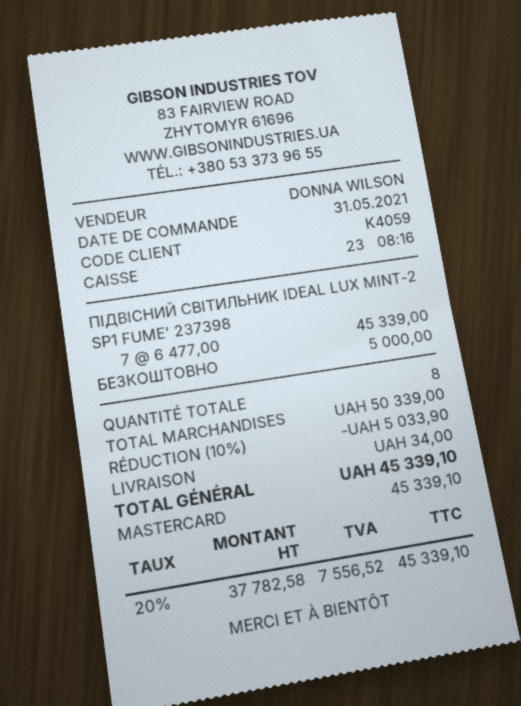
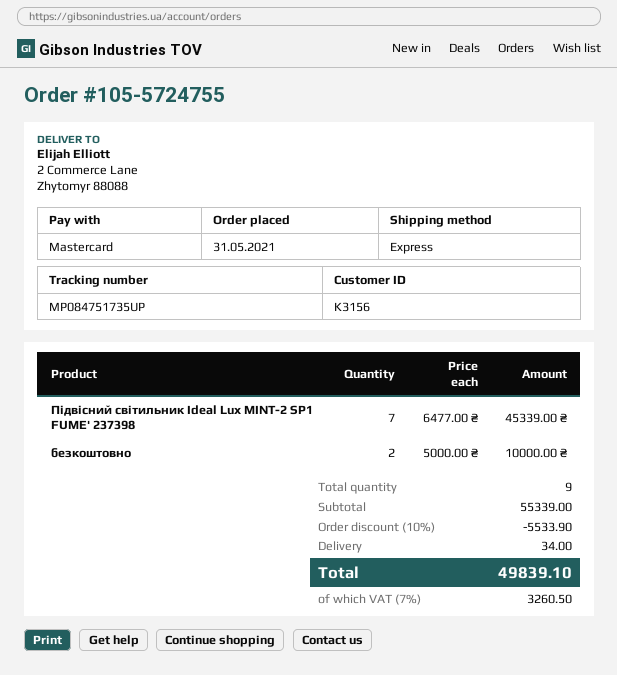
customer number: K4059 -> K3156
БЕЗКОШТОВНО: 1 x 5000.00 = 5000.00 -> 2 x 5000.00 = 10000.00
total quantity: 8 -> 9
subtotal: 50339.00 -> 55339.00
discount: 10% = 5033.90 -> 10% = 5533.90
tax: 20% = 7556.52 -> 7% = 3260.50
total: 45339.10 -> 49839.10

